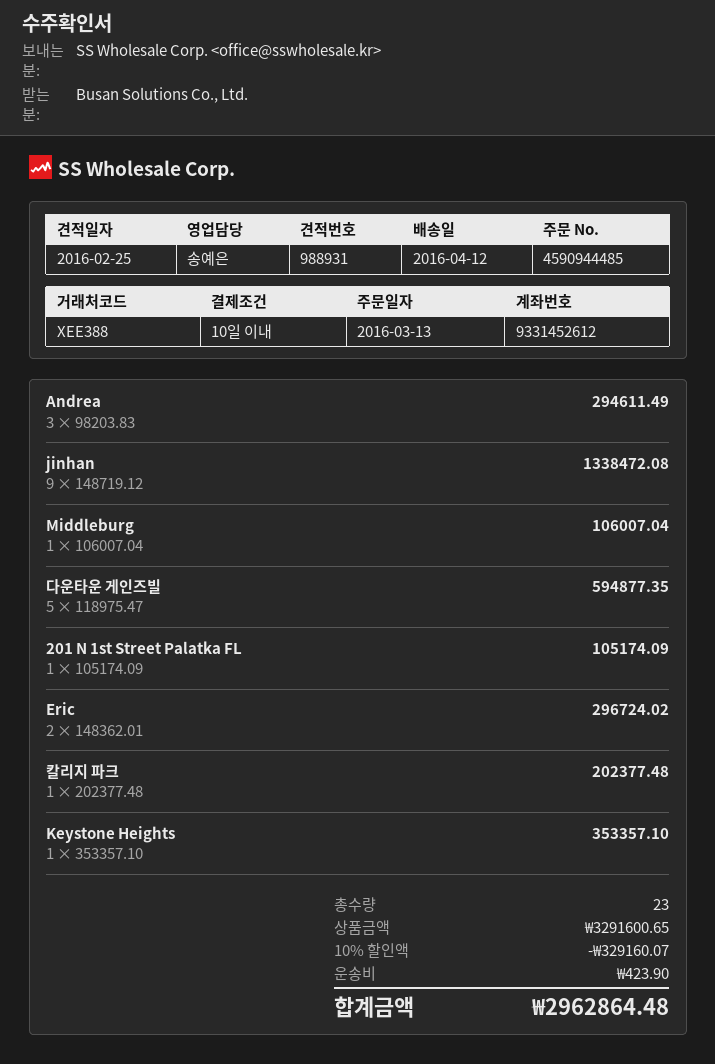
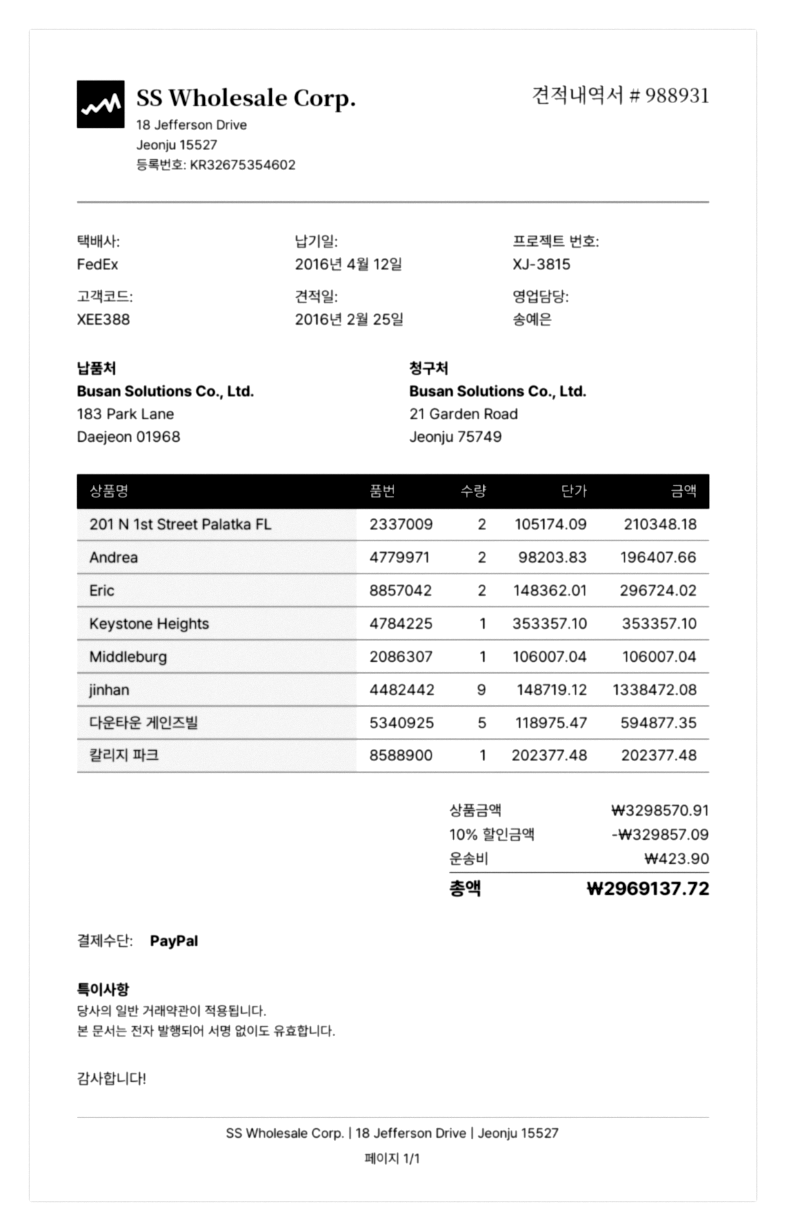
Andrea: 3 x 98203.83 = 294611.49 -> 2 x 98203.83 = 196407.66
201 N 1st Street Palatka FL: 1 x 105174.09 = 105174.09 -> 2 x 105174.09 = 210348.18
subtotal: 3291600.65 -> 3298570.91
discount: 10% = 329160.07 -> 10% = 329857.09
total: 2962864.48 -> 2969137.72

